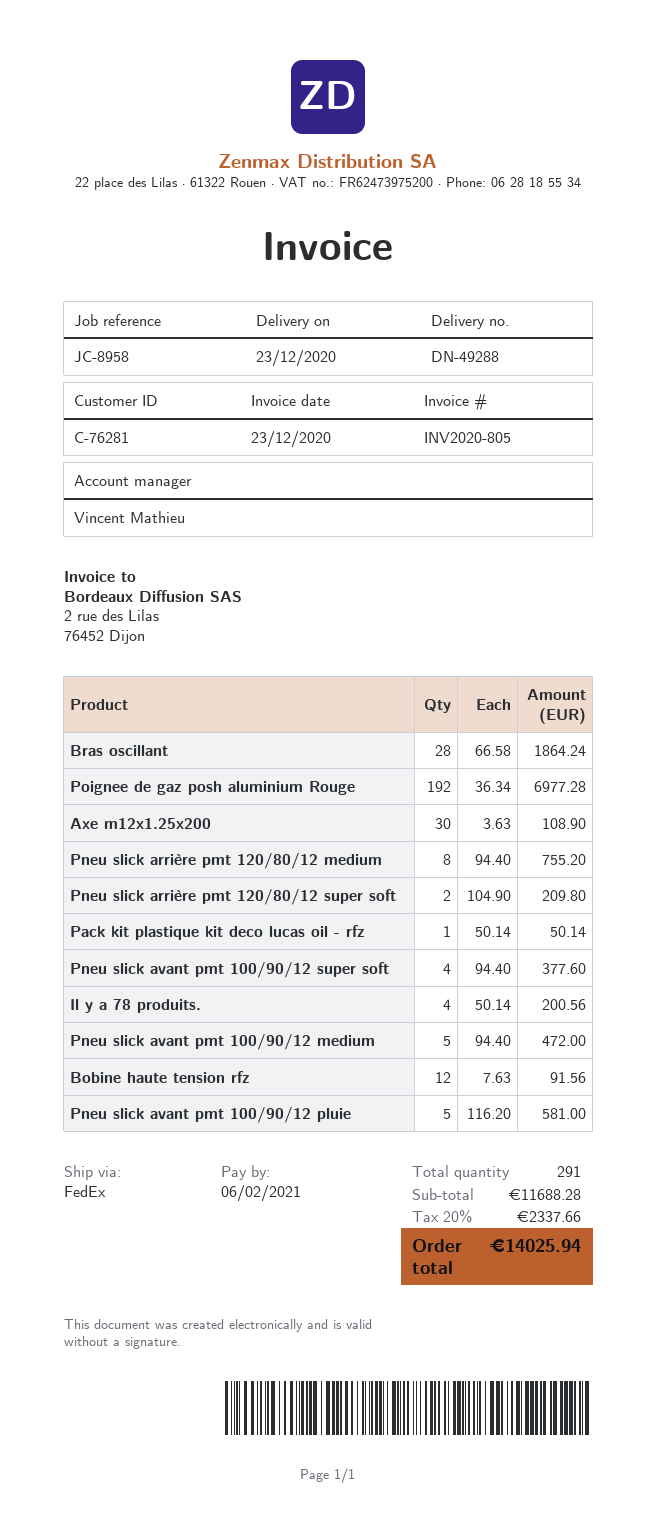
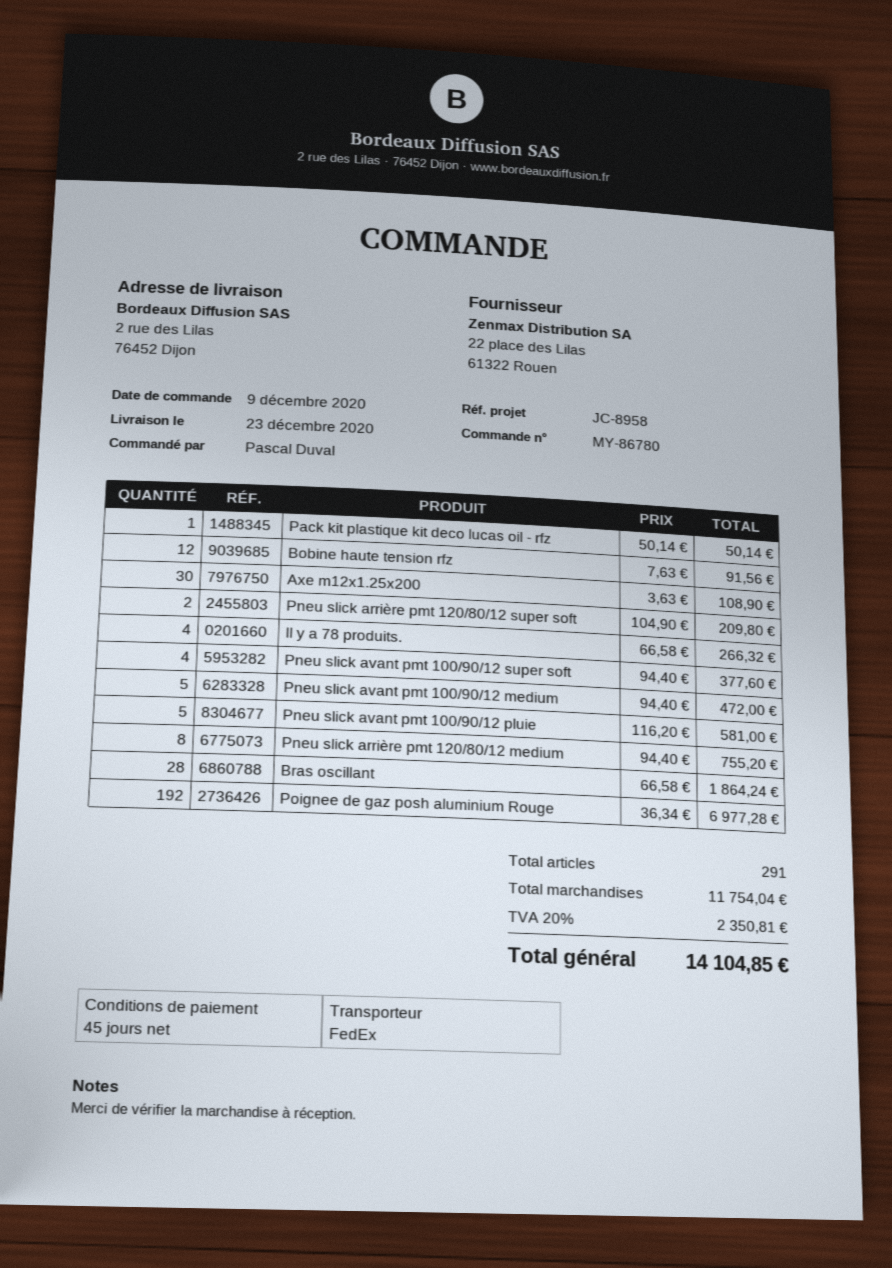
Il y a 78 produits.: 4 x 50.14 = 200.56 -> 4 x 66.58 = 266.32
subtotal: 11688.28 -> 11754.04
tax: 20% = 2337.66 -> 20% = 2350.81
total: 14025.94 -> 14104.85

